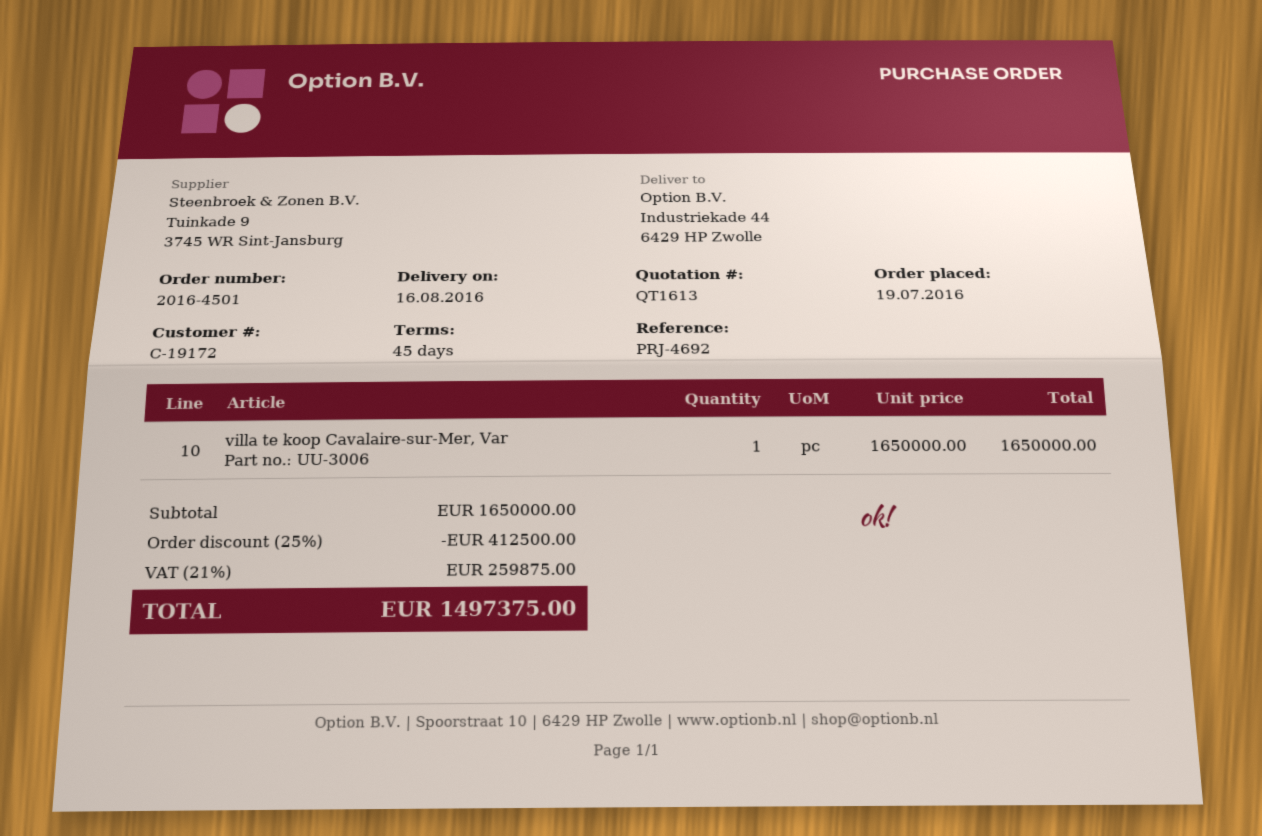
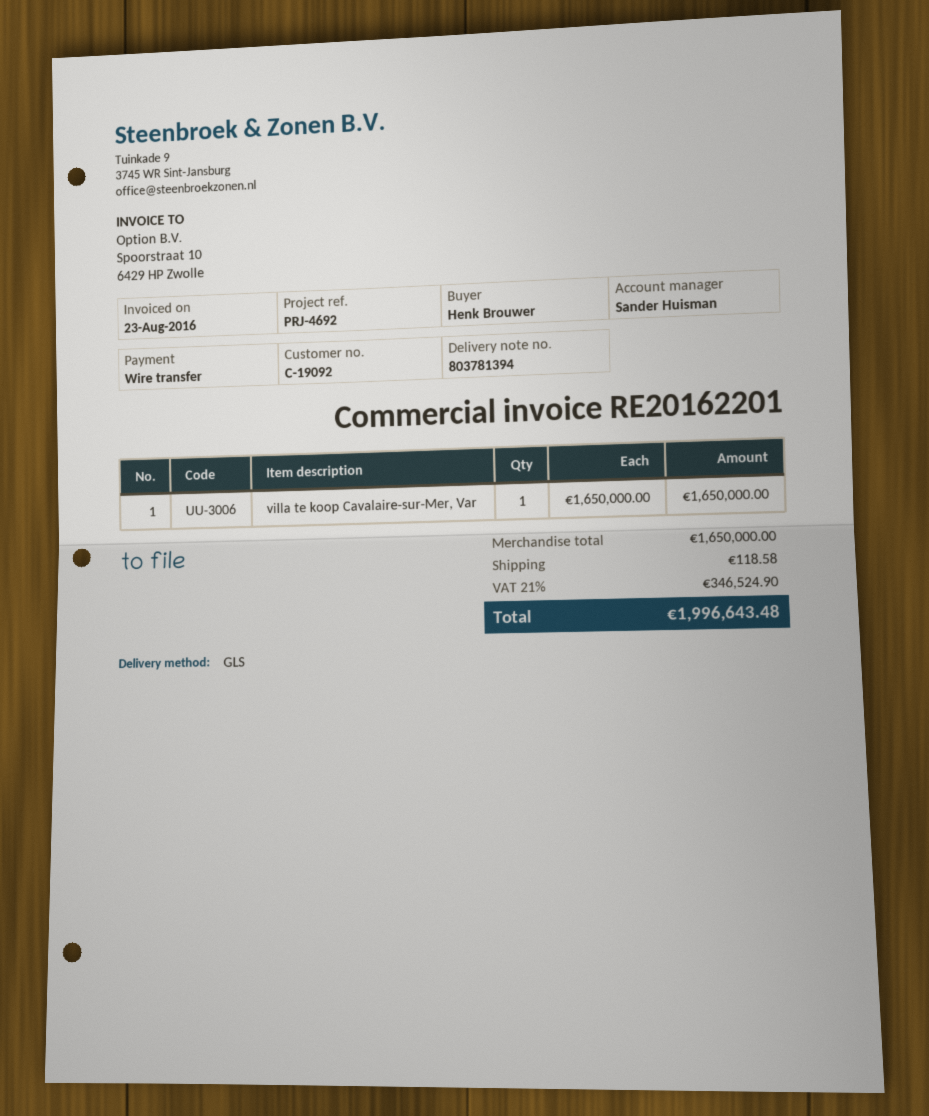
customer number: C-19172 -> C-19092
discount: 25% = 412500.00 -> none
shipping: none -> 118.58
tax: 21% = 259875.00 -> 21% = 346524.90
total: 1497375.00 -> 1996643.48

